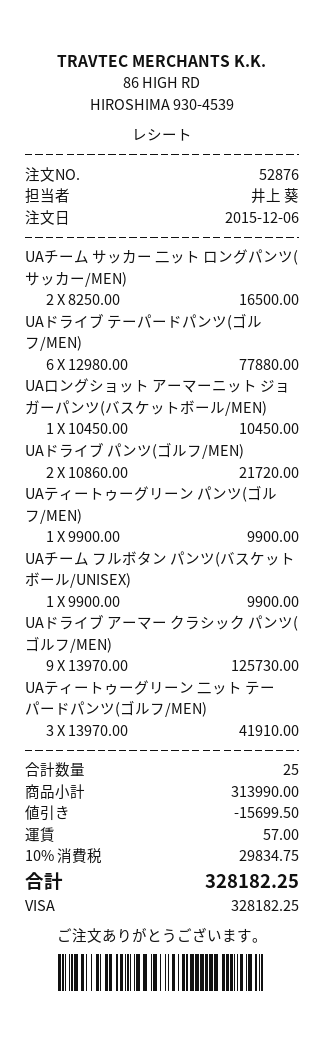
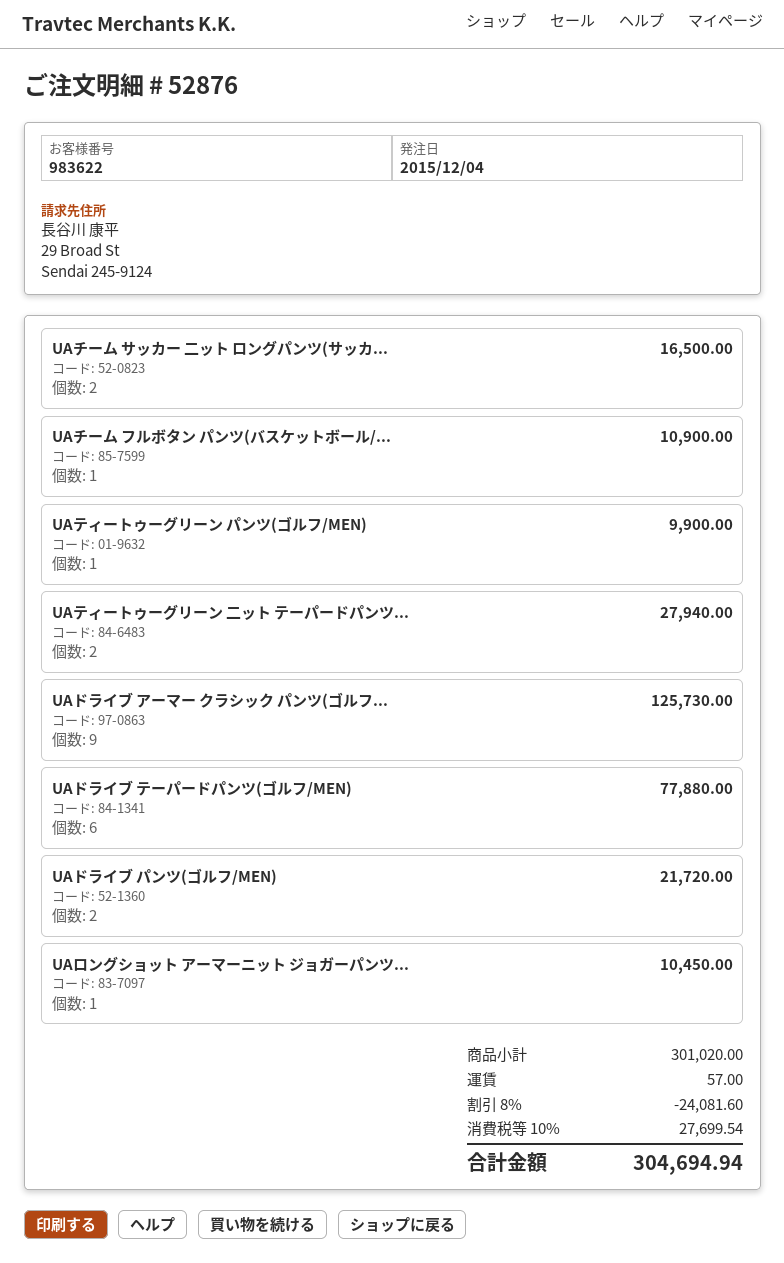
order date: 2015-12-06 -> 2015-12-04
UAチーム フルボタン パンツ(バスケットボール/UNISEX): 1 for 9900.00 -> 1 for 10900.00
UAティートゥーグリーン 二ット テーパードパンツ(ゴルフ/MEN): 3 for 41910.00 -> 2 for 27940.00
subtotal: 313990.00 -> 301020.00
discount: 15699.50 -> 24081.60
tax: 10% = 29834.75 -> 10% = 27699.54
total: 328182.25 -> 304694.94

